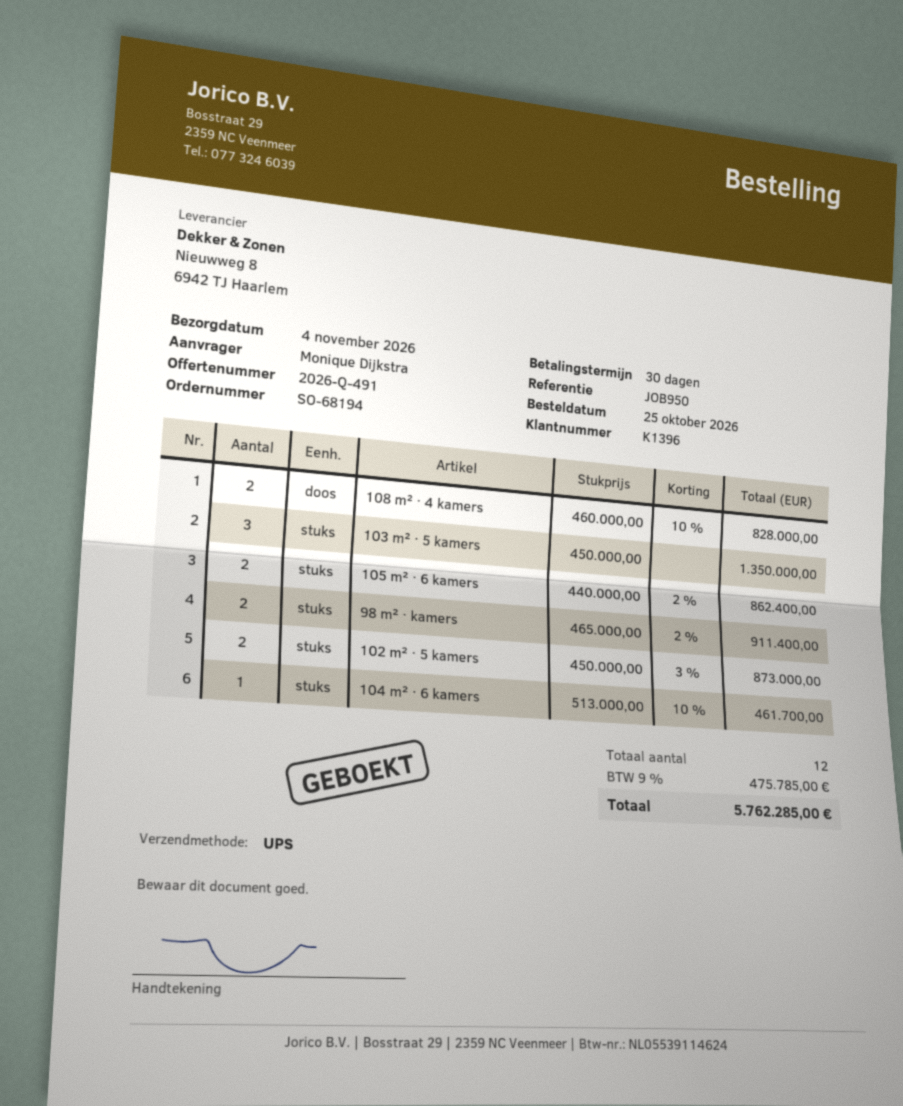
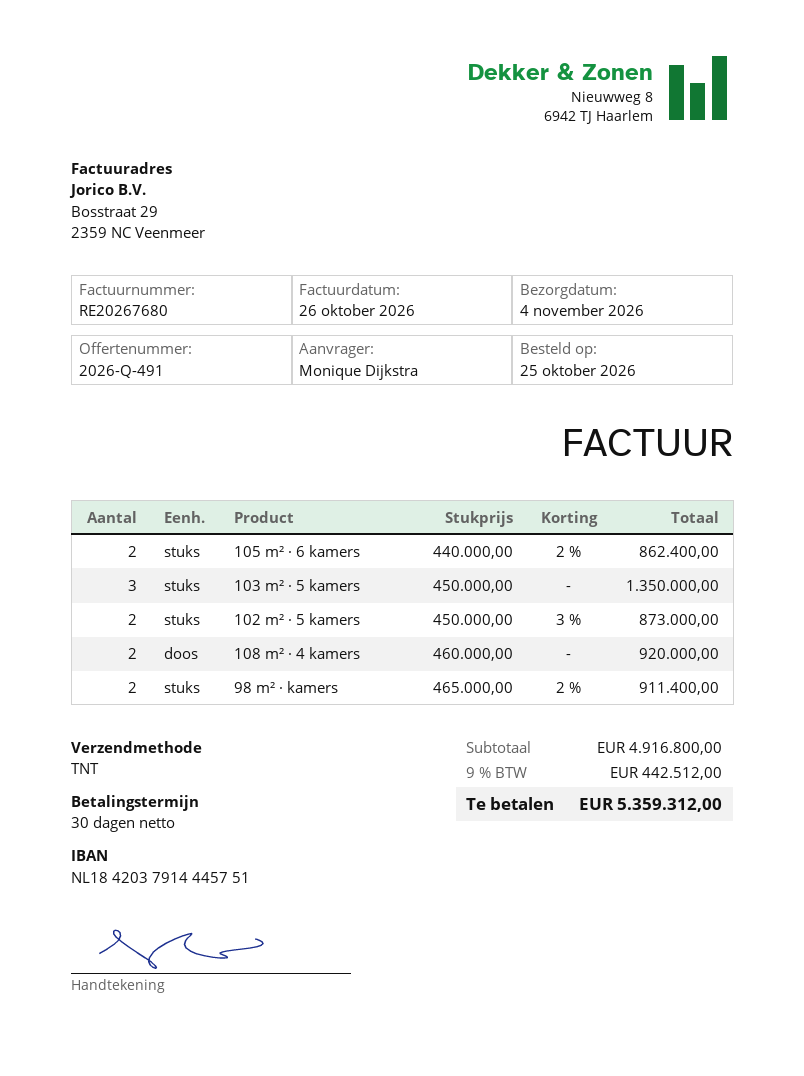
shipping method: UPS -> TNT
108 m² · 4 kamers: 2 x 460000.00 - 10% = 828000.00 -> 2 x 460000.00 = 920000.00
104 m² · 6 kamers: 1 x 513000.00 - 10% = 461700.00 -> none
tax: 9% = 475785.00 -> 9% = 442512.00
total: 5762285.00 -> 5359312.00

